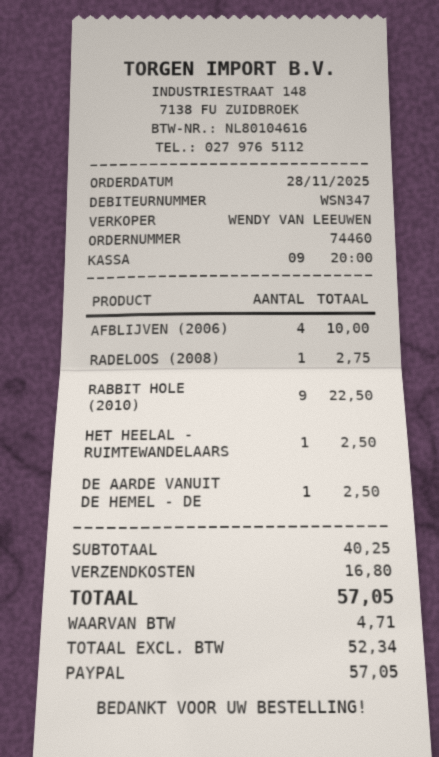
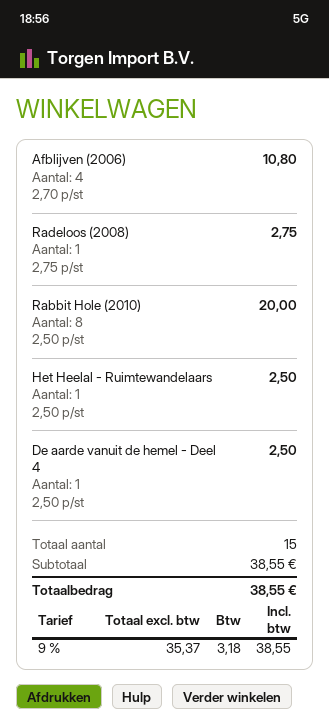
AFBLIJVEN (2006): 4 for 10.00 -> 4 for 10.80
RABBIT HOLE (2010): 9 for 22.50 -> 8 for 20.00
subtotal: 40.25 -> 38.55
shipping: 16.80 -> none
net: 52.34 -> 35.37
tax: 4.71 -> 3.18
total: 57.05 -> 38.55

